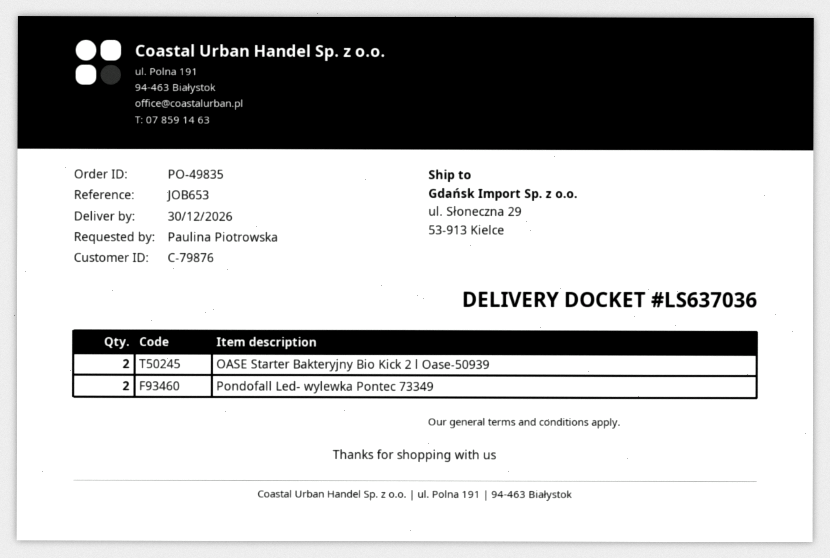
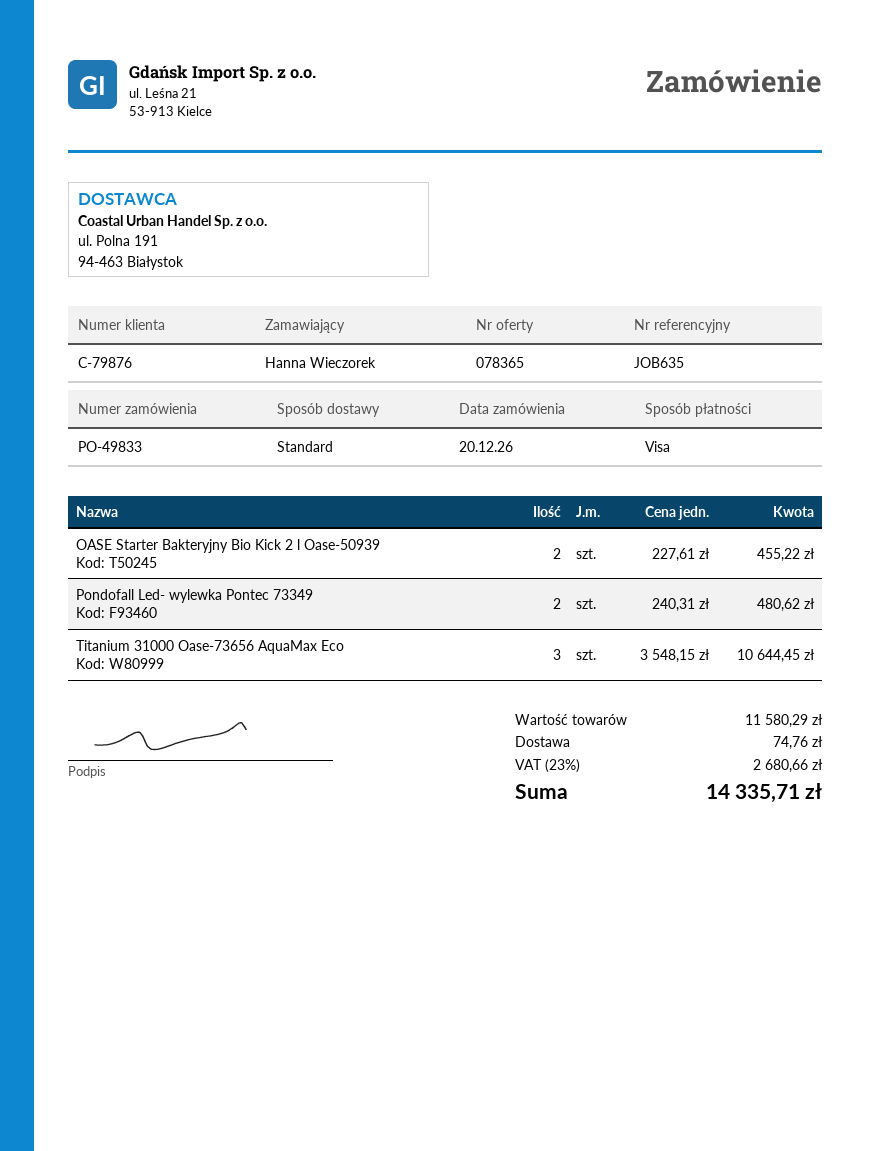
order number: PO-49835 -> PO-49833
reference: JOB653 -> JOB635
ordered by: Paulina Piotrowska -> Hanna Wieczorek
Titanium 31000 Oase-73656 AquaMax Eco: none -> 3

